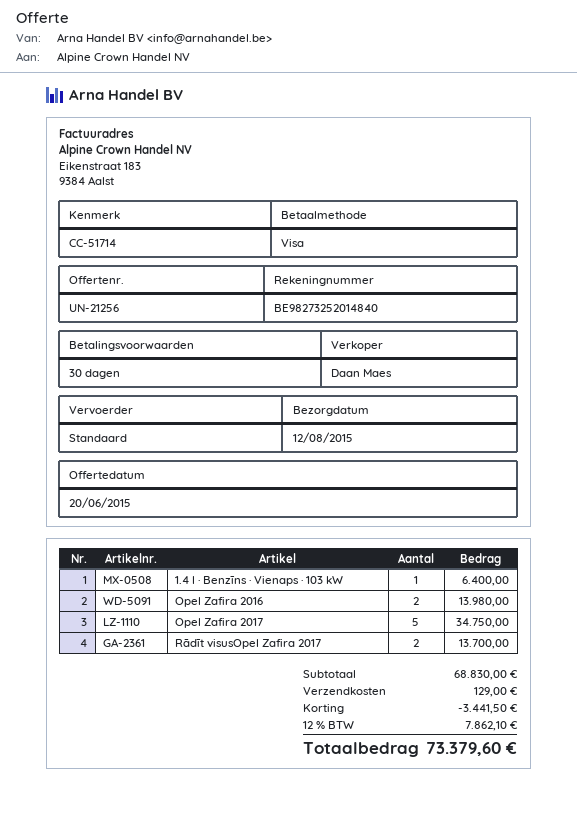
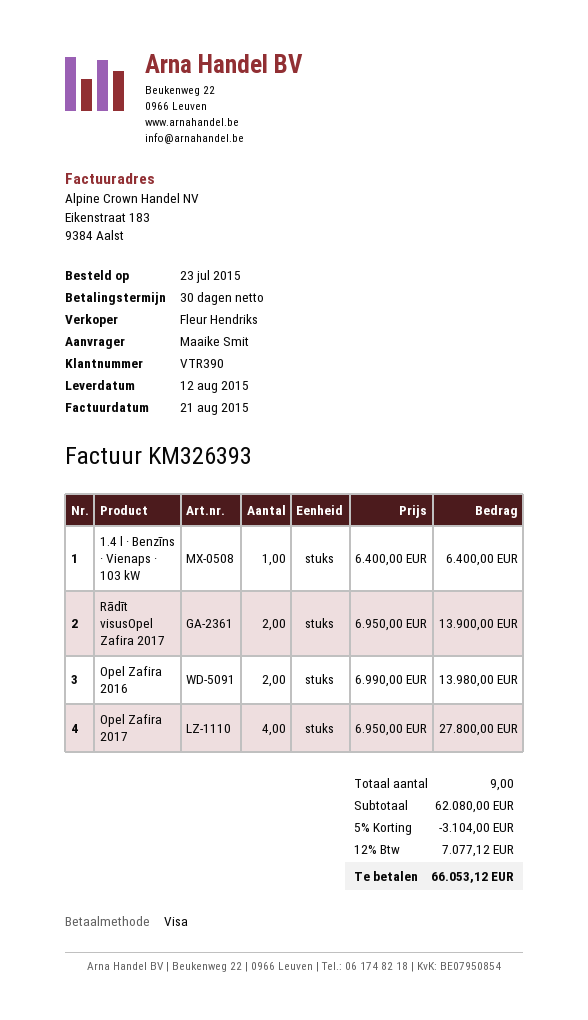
sales rep: Daan Maes -> Fleur Hendriks
Opel Zafira 2017: 5 for 34750.00 -> 4 for 27800.00
Rādīt visusOpel Zafira 2017: 2 for 13700.00 -> 2 for 13900.00
subtotal: 68830.00 -> 62080.00
discount: 3441.50 -> 3104.00
shipping: 129.00 -> none
tax: 12% = 7862.10 -> 12% = 7077.12
total: 73379.60 -> 66053.12

